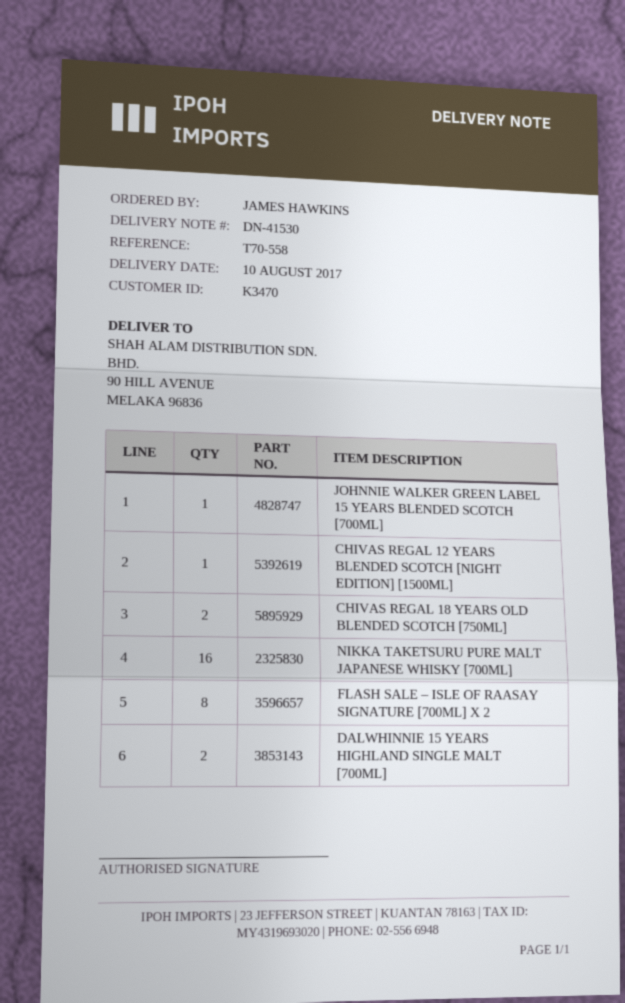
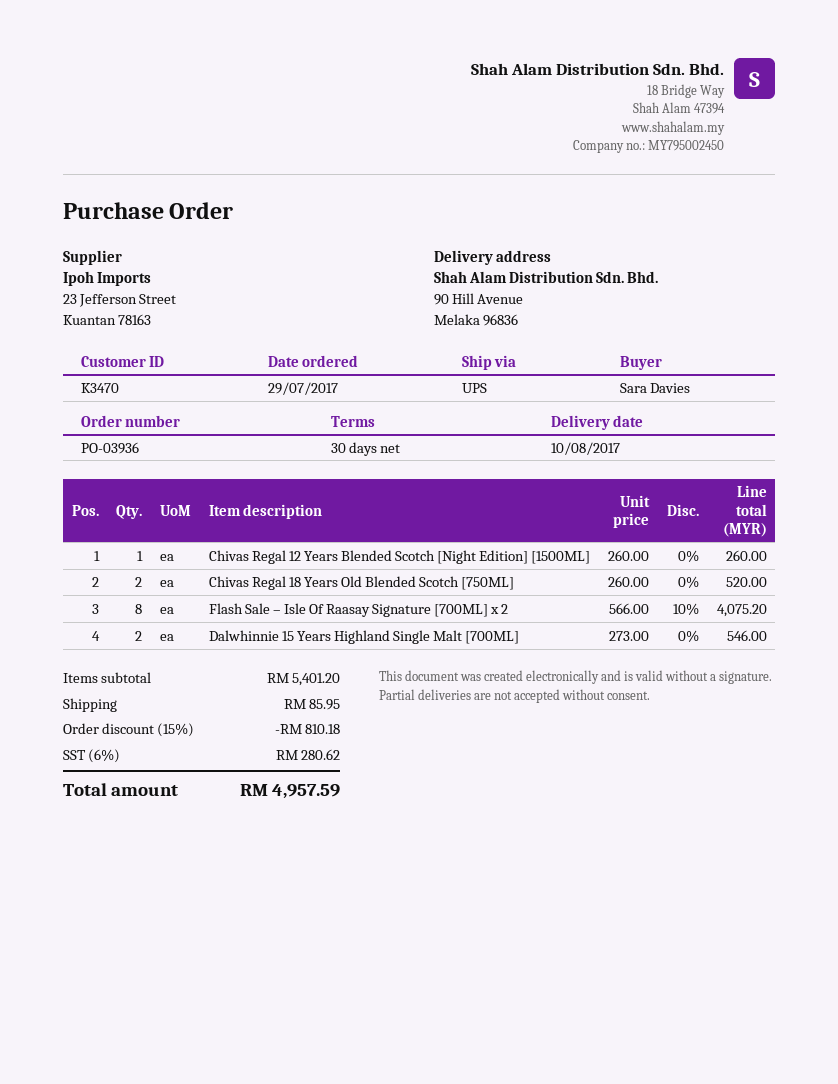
ordered by: JAMES HAWKINS -> Sara Davies
JOHNNIE WALKER GREEN LABEL 15 YEARS BLENDED SCOTCH [700ML]: 1 -> none
NIKKA TAKETSURU PURE MALT JAPANESE WHISKY [700ML]: 16 -> none

